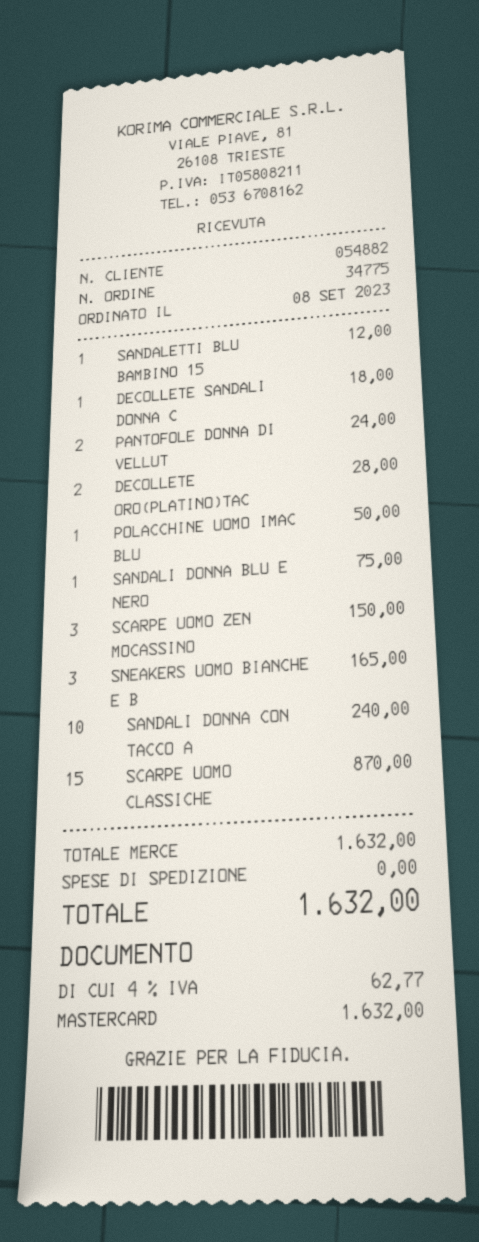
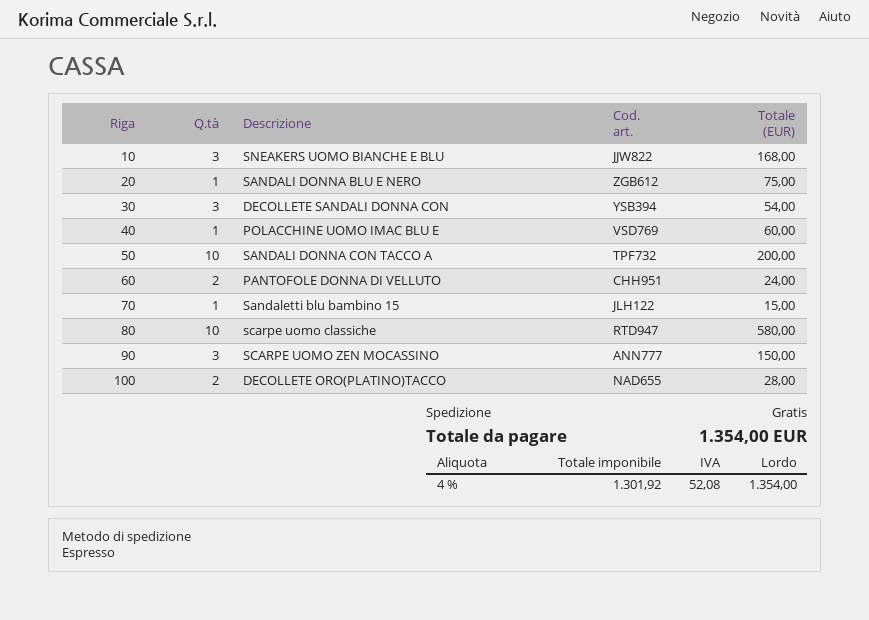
SANDALETTI BLU BAMBINO 15: 1 for 12.00 -> 1 for 15.00
DECOLLETE SANDALI DONNA C: 1 for 18.00 -> 3 for 54.00
POLACCHINE UOMO IMAC BLU: 1 for 50.00 -> 1 for 60.00
SNEAKERS UOMO BIANCHE E B: 3 for 165.00 -> 3 for 168.00
SANDALI DONNA CON TACCO A: 10 for 240.00 -> 10 for 200.00
SCARPE UOMO CLASSICHE: 15 for 870.00 -> 10 for 580.00
tax: 4% = 62.77 -> 4% = 52.08
total: 1632.00 -> 1354.00

